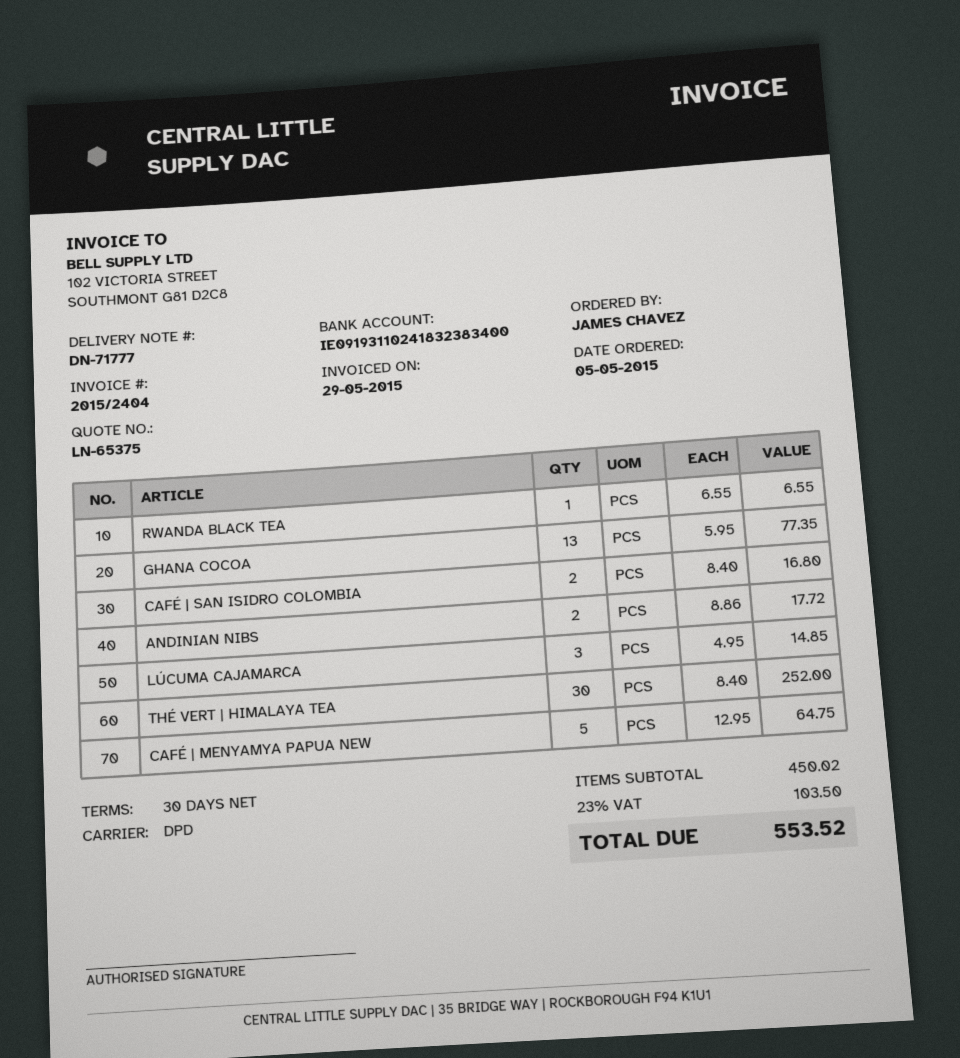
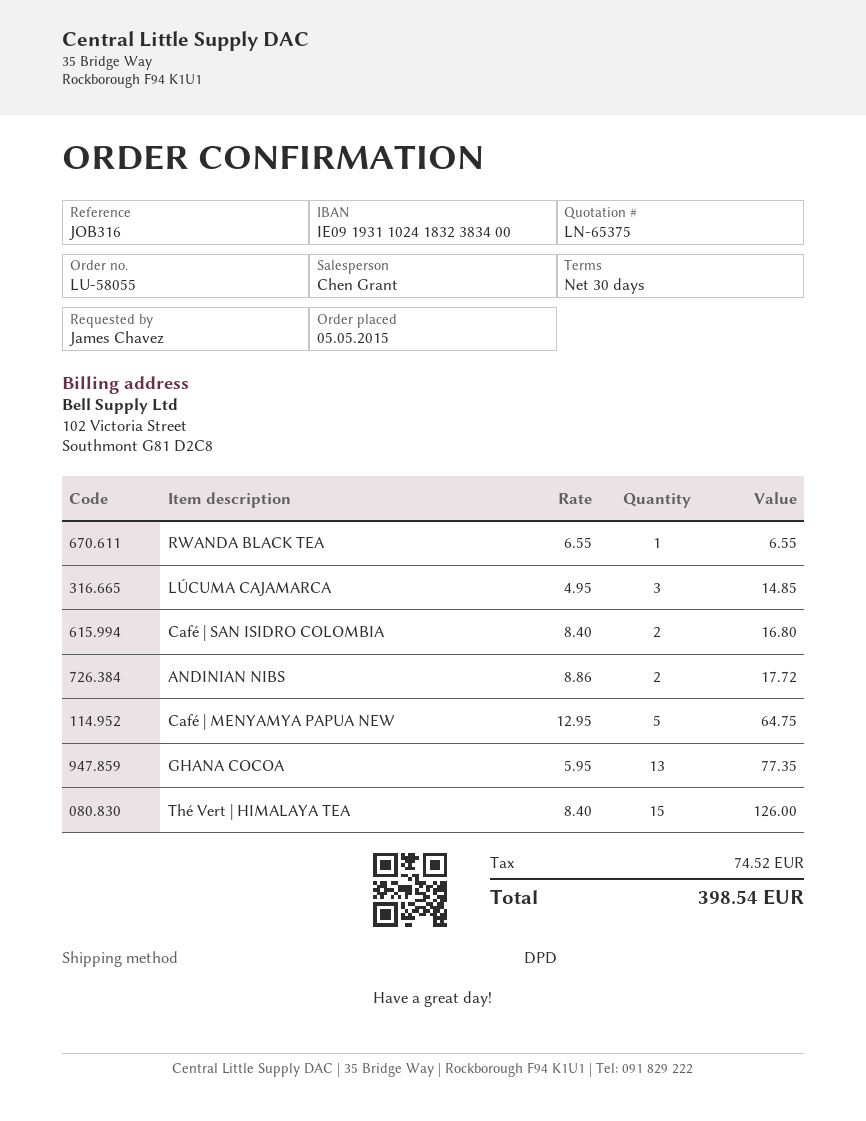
THÉ VERT | HIMALAYA TEA: 30 x 8.40 = 252.00 -> 15 x 8.40 = 126.00
tax: 103.50 -> 74.52
total: 553.52 -> 398.54

